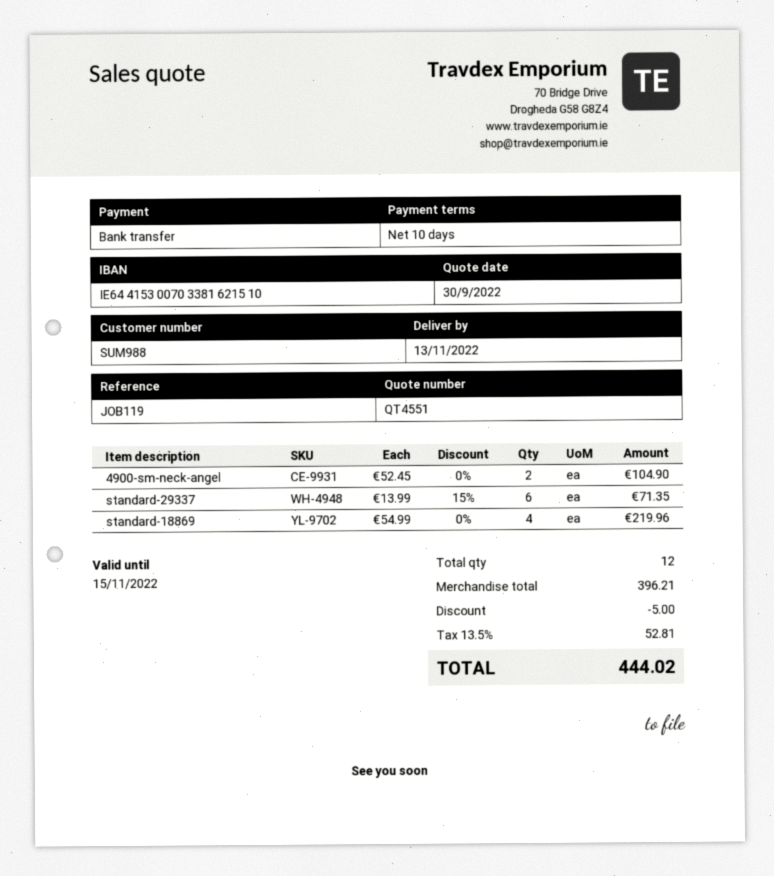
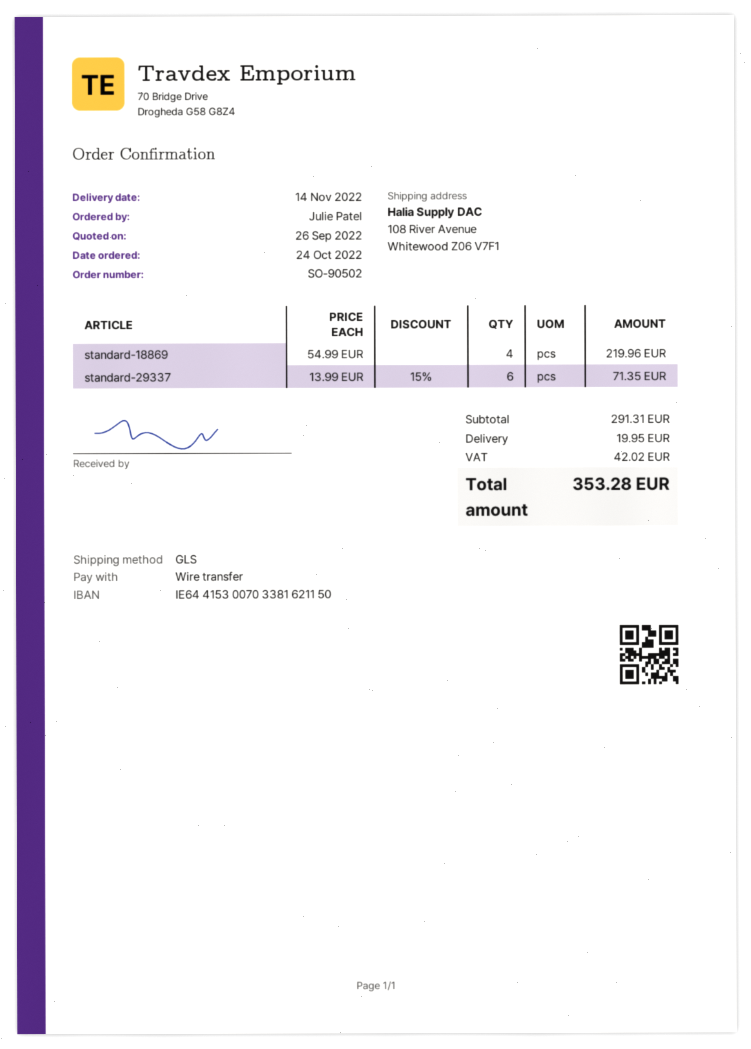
quote date: 2022-09-30 -> 2022-09-26
delivery date: 2022-11-13 -> 2022-11-14
bank account: IE64415300703381621510 -> IE64415300703381621150
4900-sm-neck-angel: 2 x 52.45 = 104.90 -> none
subtotal: 396.21 -> 291.31
discount: 5.00 -> none
shipping: none -> 19.95
tax: 52.81 -> 42.02
total: 444.02 -> 353.28

